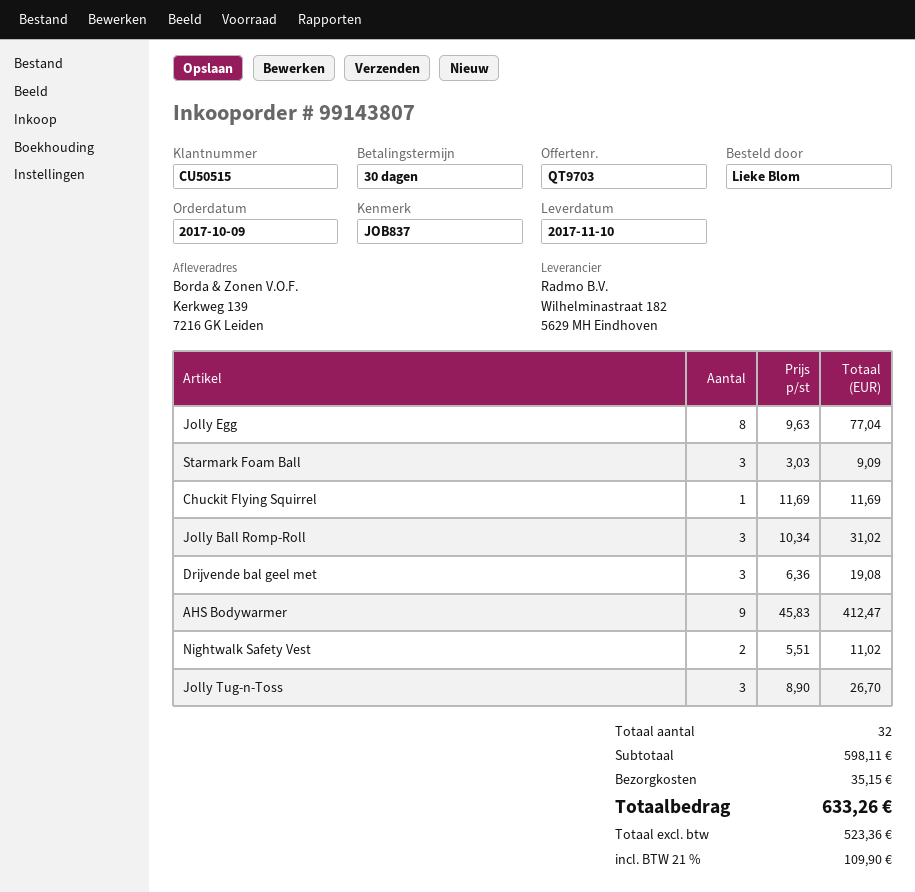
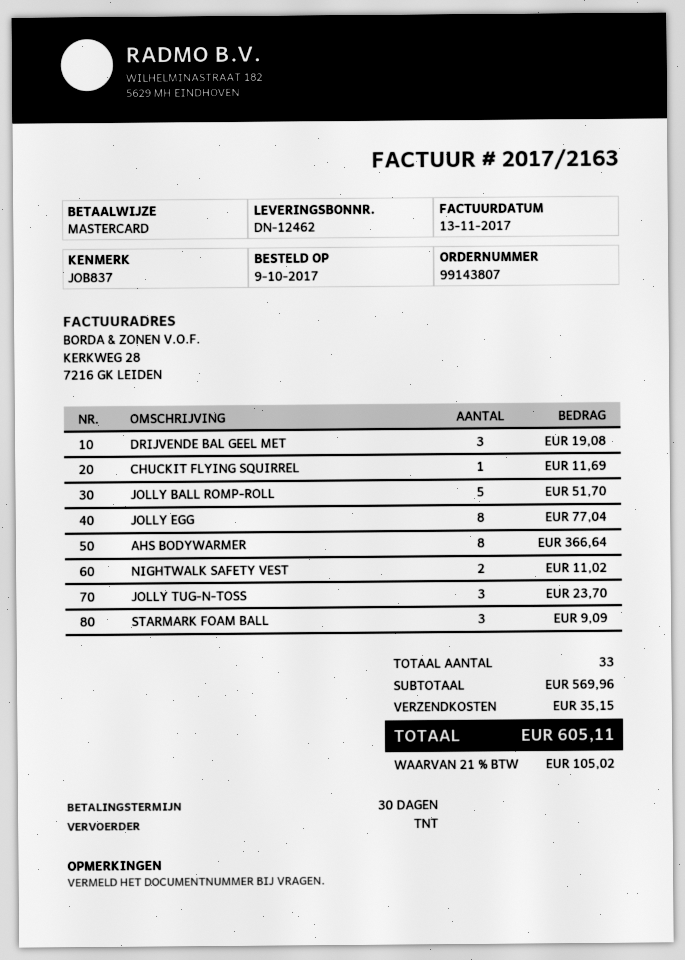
Jolly Ball Romp-Roll: 3 for 31.02 -> 5 for 51.70
AHS Bodywarmer: 9 for 412.47 -> 8 for 366.64
Jolly Tug-n-Toss: 3 for 26.70 -> 3 for 23.70
total quantity: 32 -> 33
subtotal: 598.11 -> 569.96
tax: 21% = 109.90 -> 21% = 105.02
total: 633.26 -> 605.11

